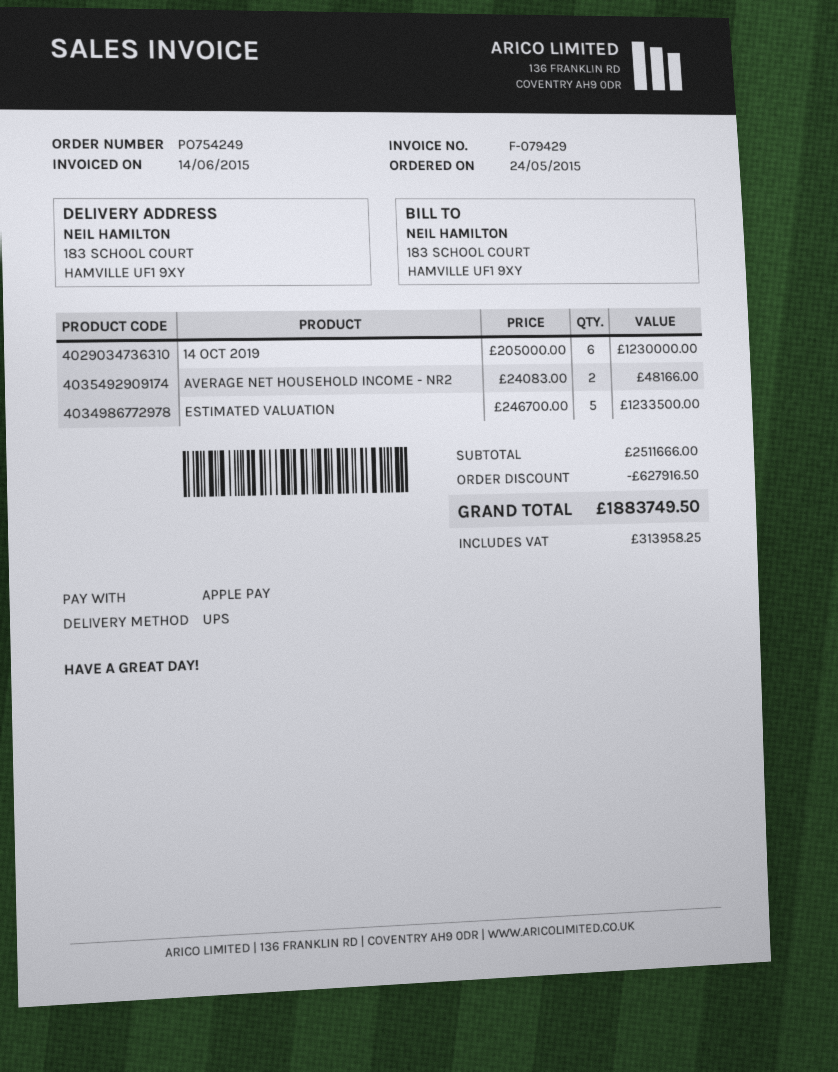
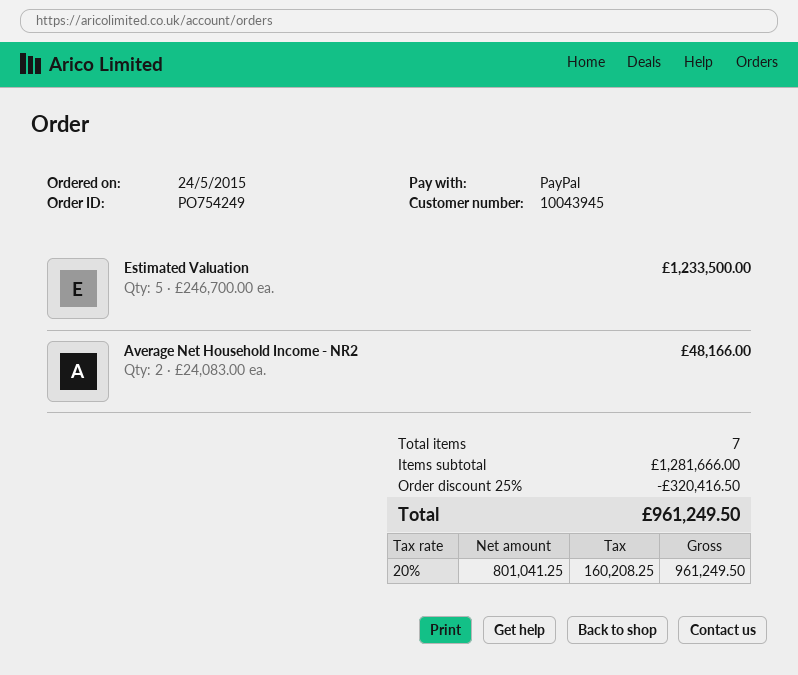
payment method: Apple Pay -> PayPal
14 OCT 2019: 6 x 205000.00 = 1230000.00 -> none
subtotal: 2511666.00 -> 1281666.00
discount: 627916.50 -> 320416.50
tax: 313958.25 -> 160208.25
total: 1883749.50 -> 961249.50

